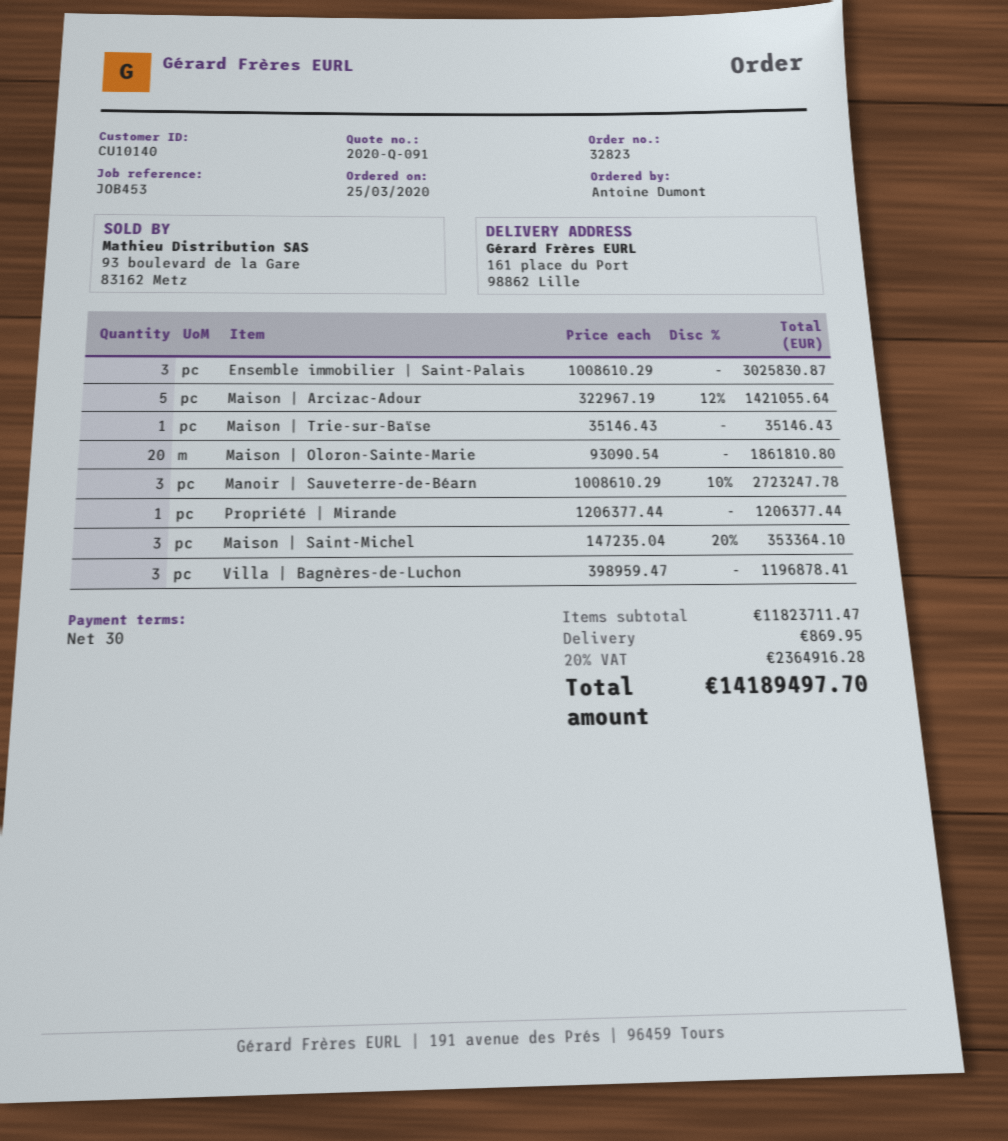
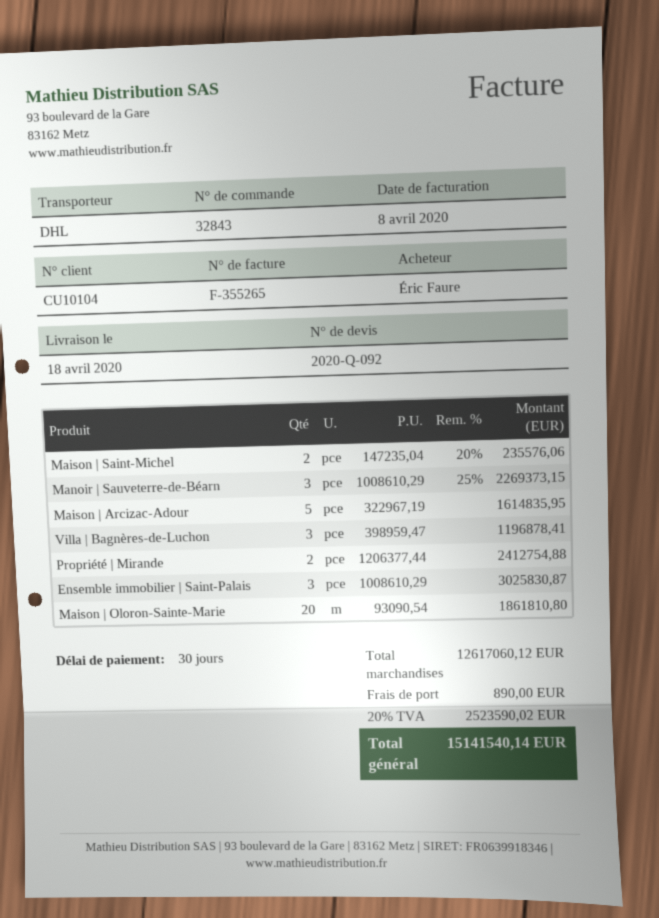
quote number: 2020-Q-091 -> 2020-Q-092
order number: 32823 -> 32843
customer number: CU10140 -> CU10104
ordered by: Antoine Dumont -> Éric Faure
Maison | Arcizac-Adour: 5 x 322967.19 - 12% = 1421055.64 -> 5 x 322967.19 = 1614835.95
Maison | Trie-sur-Baïse: 1 x 35146.43 = 35146.43 -> none
Manoir | Sauveterre-de-Béarn: 3 x 1008610.29 - 10% = 2723247.78 -> 3 x 1008610.29 - 25% = 2269373.15
Propriété | Mirande: 1 x 1206377.44 = 1206377.44 -> 2 x 1206377.44 = 2412754.88
Maison | Saint-Michel: 3 x 147235.04 - 20% = 353364.10 -> 2 x 147235.04 - 20% = 235576.06
subtotal: 11823711.47 -> 12617060.12
shipping: 869.95 -> 890.00
tax: 20% = 2364916.28 -> 20% = 2523590.02
total: 14189497.70 -> 15141540.14

